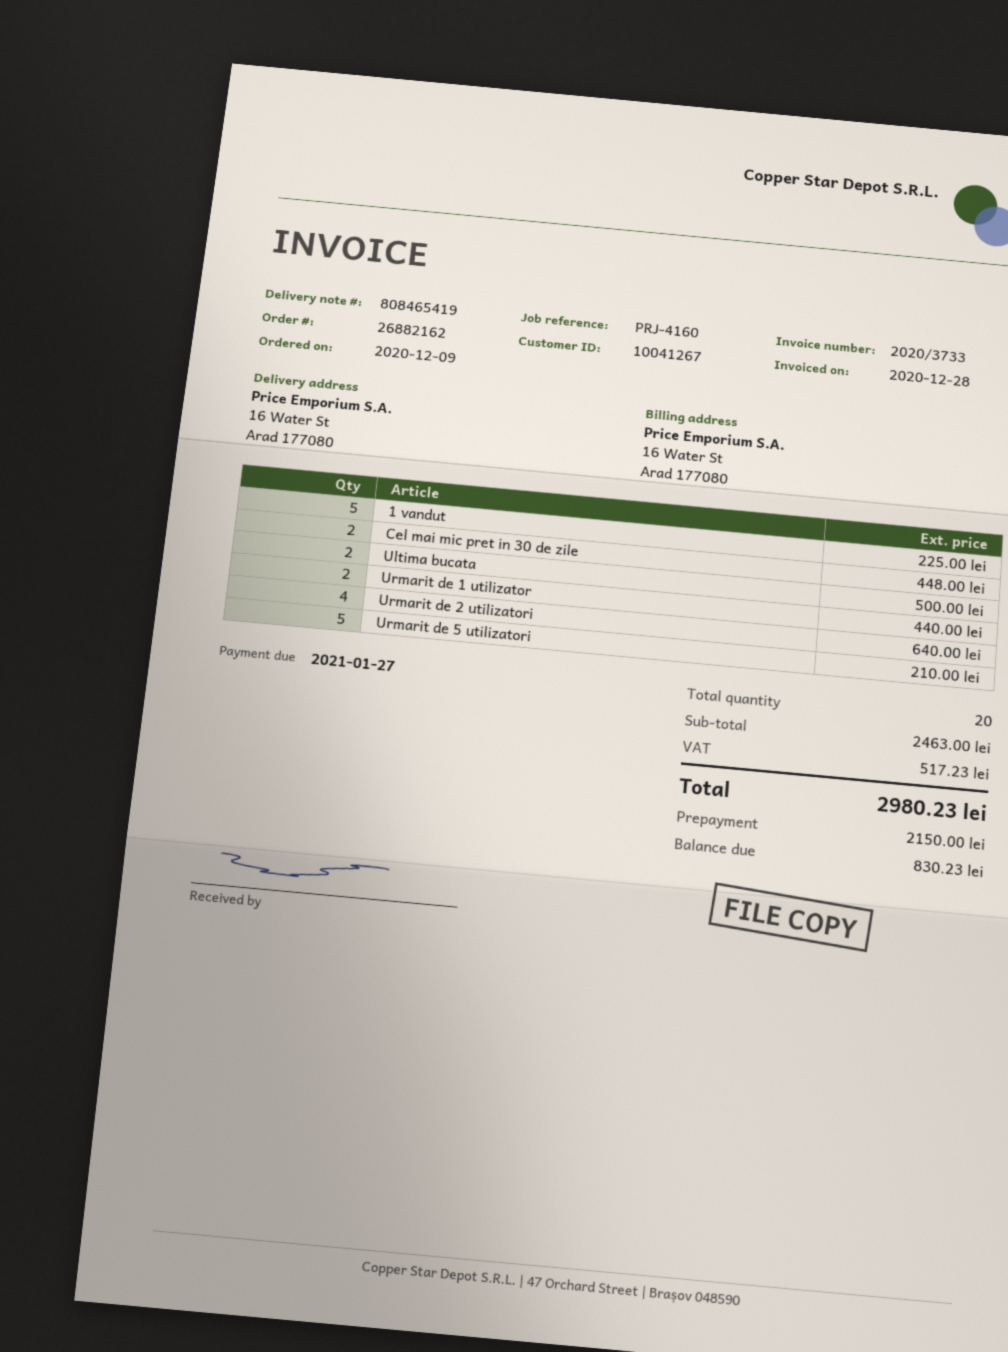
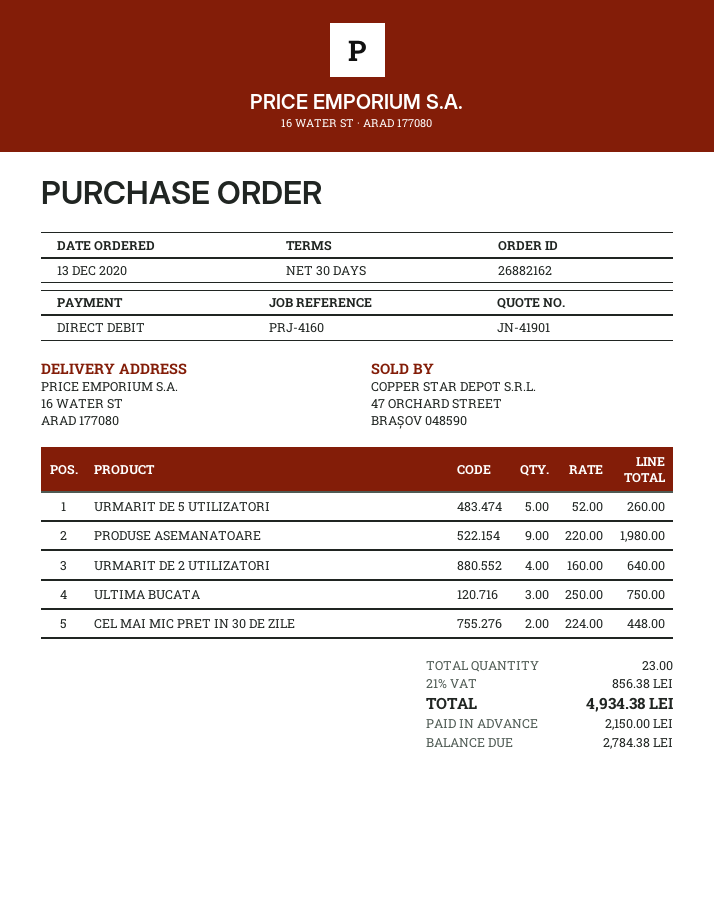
order date: 2020-12-09 -> 2020-12-13
1 vandut: 5 for 225.00 -> none
Ultima bucata: 2 for 500.00 -> 3 for 750.00
Urmarit de 1 utilizator: 2 for 440.00 -> none
Urmarit de 5 utilizatori: 5 for 210.00 -> 5 for 260.00
PRODUSE ASEMANATOARE: none -> 9 for 1980.00
total quantity: 20 -> 23
tax: 517.23 -> 856.38
total: 2980.23 -> 4934.38
balance: 830.23 -> 2784.38

